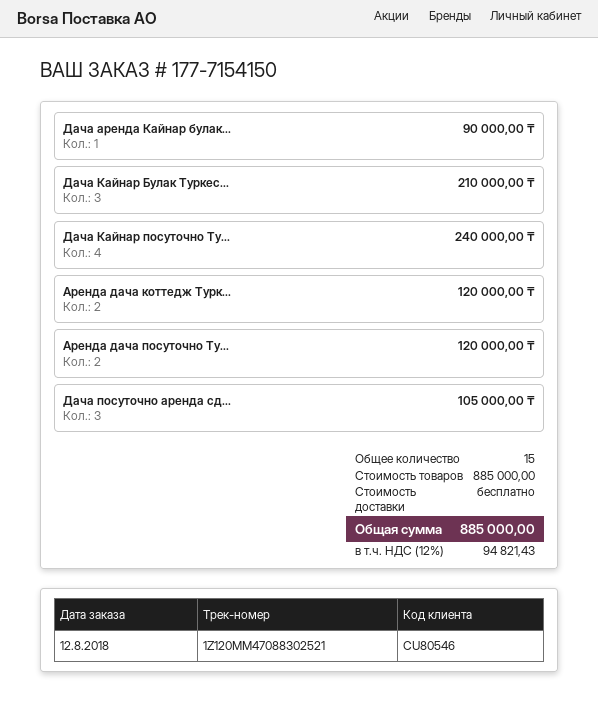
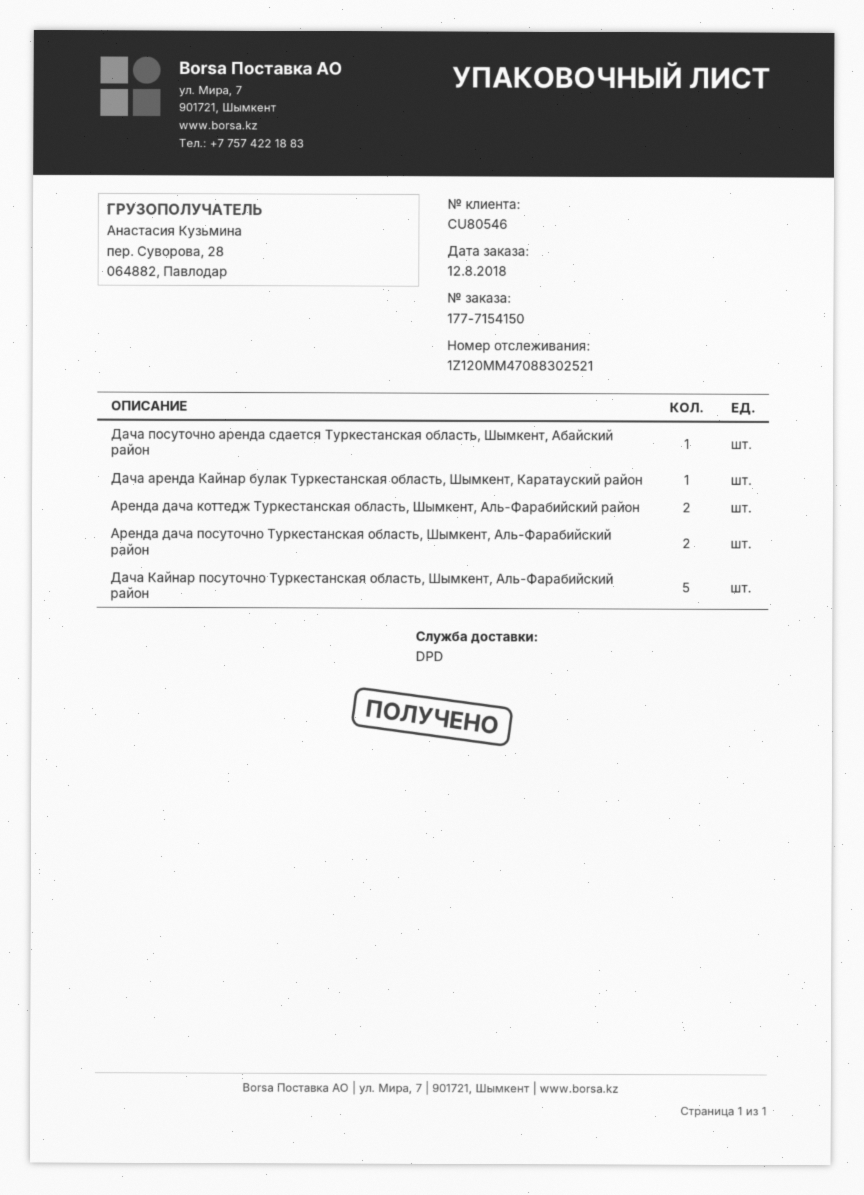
Дача Кайнар Булак Туркес...: 3 -> none
Дача Кайнар посуточно Ту...: 4 -> 5
Дача посуточно аренда сд...: 3 -> 1

